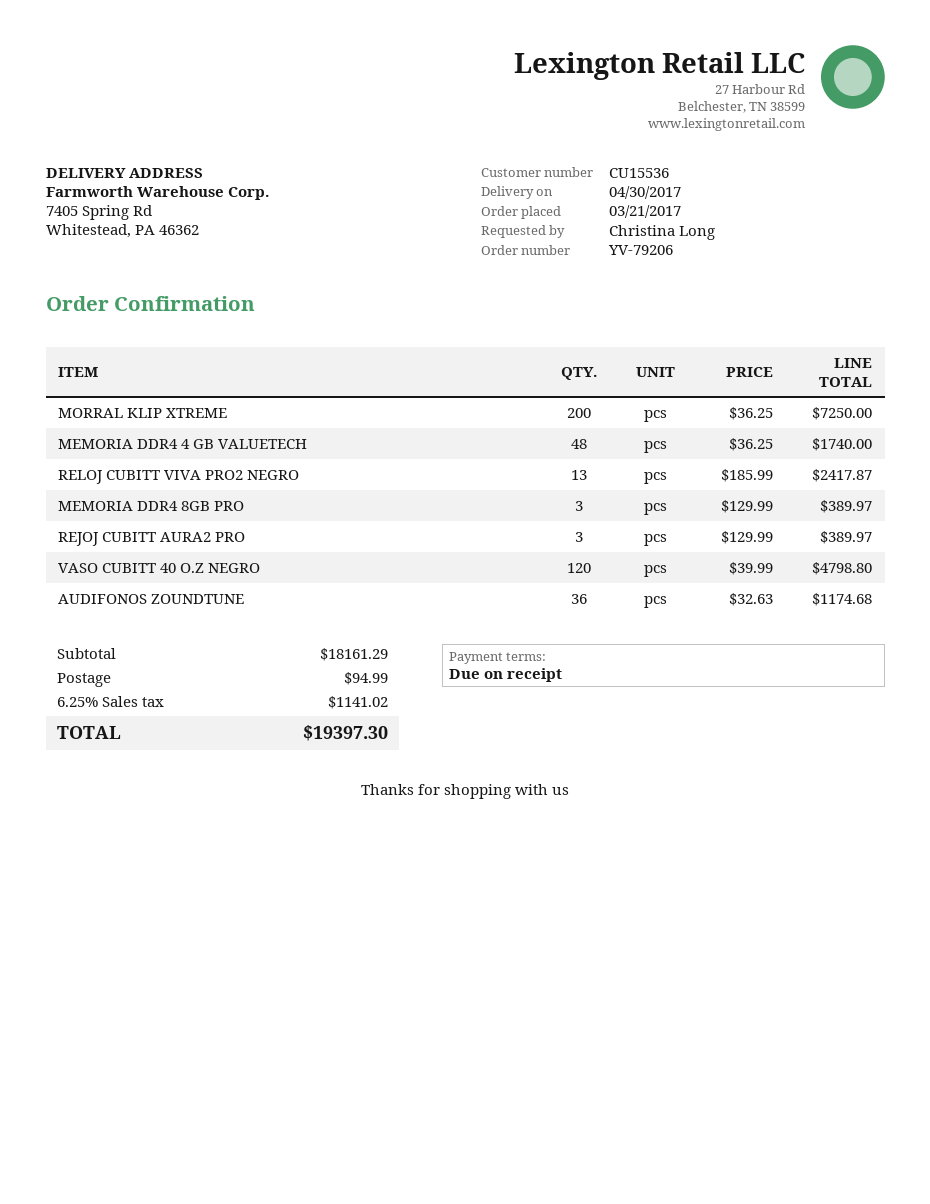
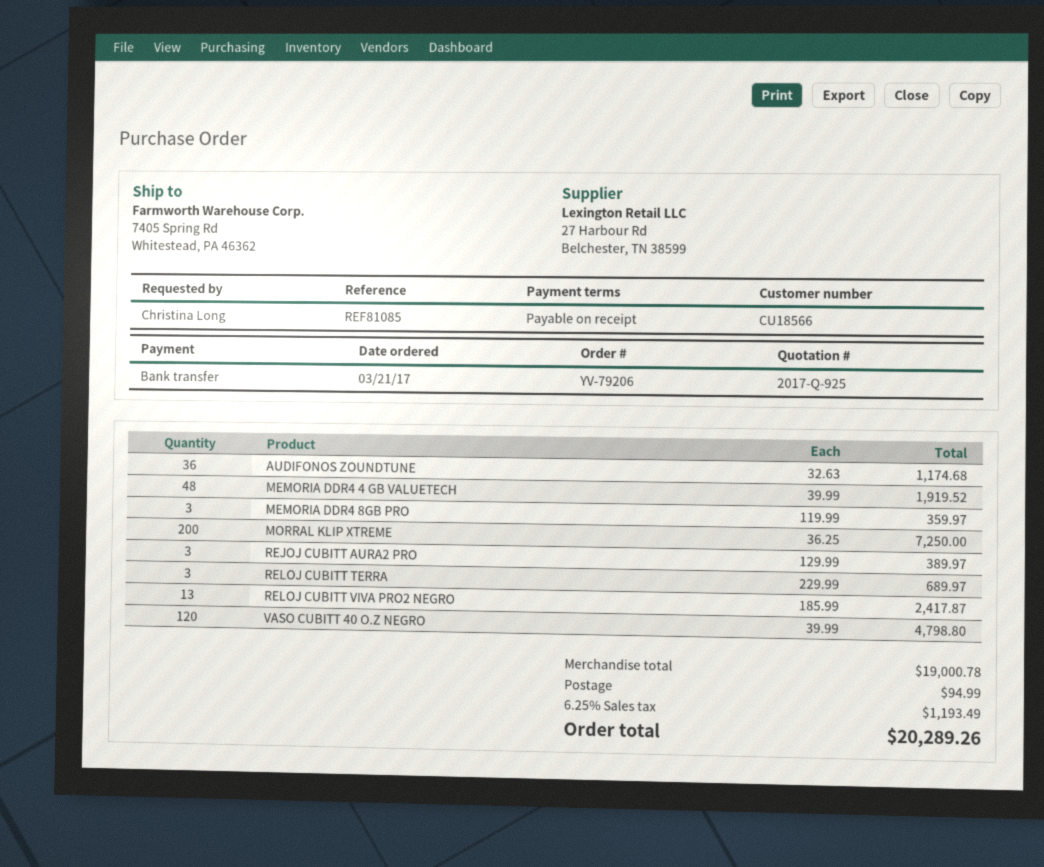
customer number: CU15536 -> CU18566
MEMORIA DDR4 4 GB VALUETECH: 48 x 36.25 = 1740.00 -> 48 x 39.99 = 1919.52
MEMORIA DDR4 8GB PRO: 3 x 129.99 = 389.97 -> 3 x 119.99 = 359.97
RELOJ CUBITT TERRA: none -> 3 x 229.99 = 689.97
subtotal: 18161.29 -> 19000.78
tax: 6.25% = 1141.02 -> 6.25% = 1193.49
total: 19397.30 -> 20289.26

